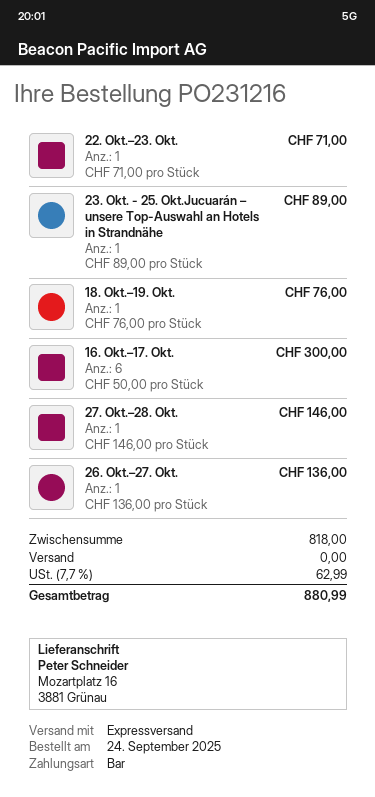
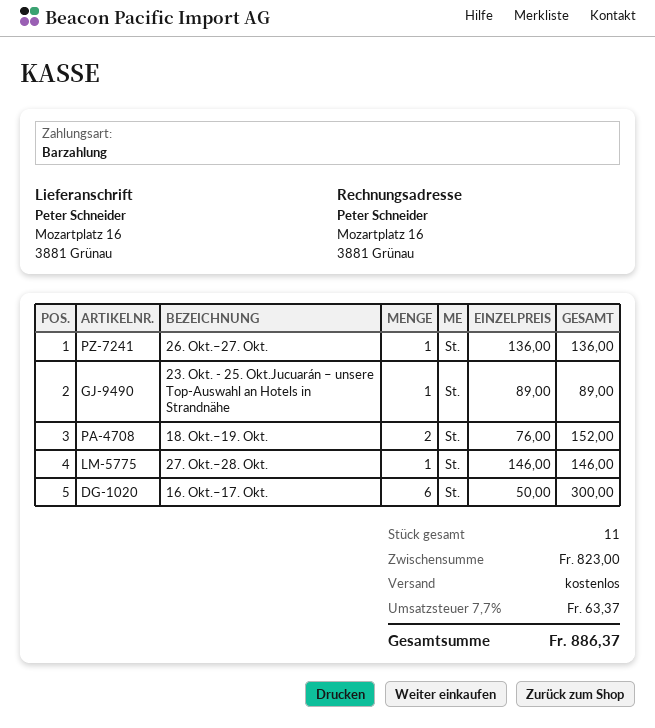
22. Okt.–23. Okt.: 1 x 71.00 = 71.00 -> none
18. Okt.–19. Okt.: 1 x 76.00 = 76.00 -> 2 x 76.00 = 152.00
subtotal: 818.00 -> 823.00
tax: 7.7% = 62.99 -> 7.7% = 63.37
total: 880.99 -> 886.37

